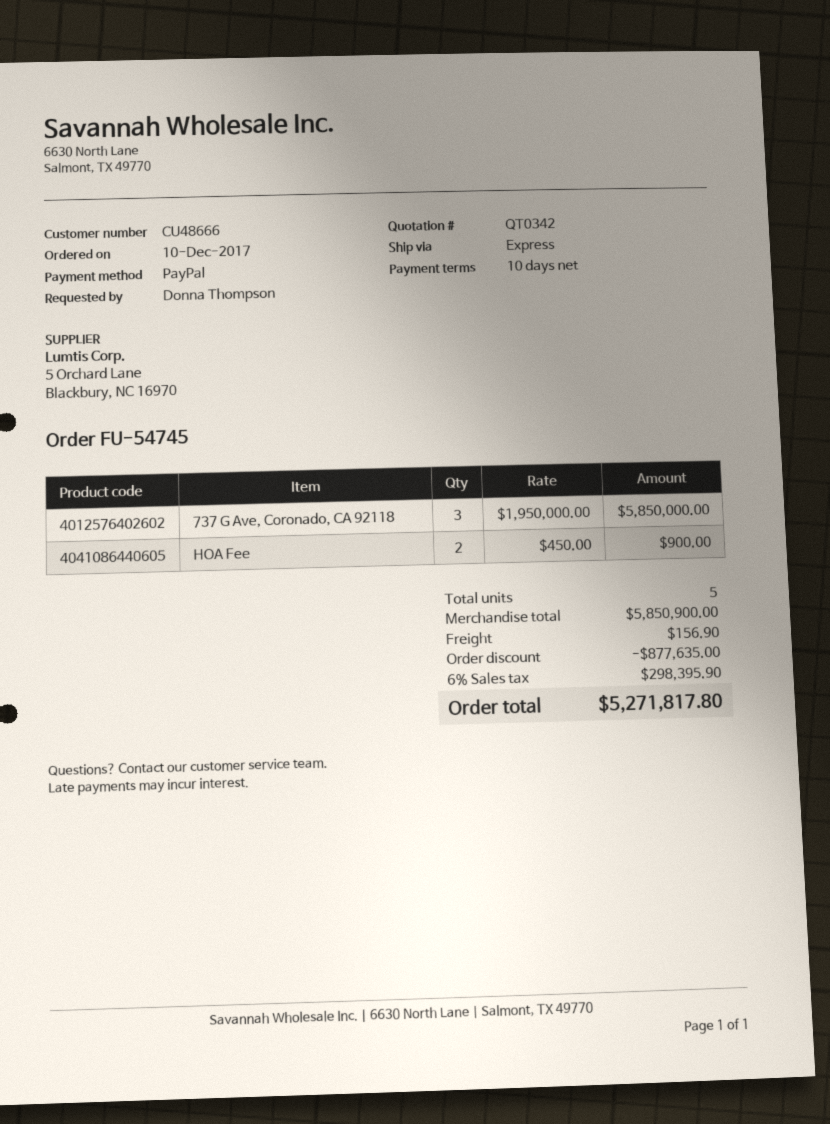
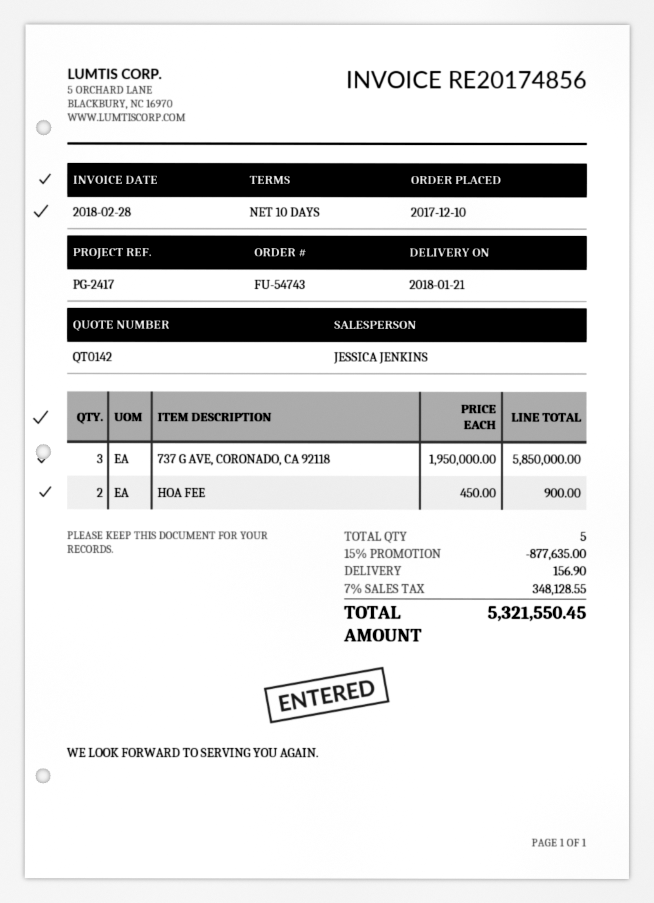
quote number: QT0342 -> QT0142
order number: FU-54745 -> FU-54743
tax: 6% = 298395.90 -> 7% = 348128.55
total: 5271817.80 -> 5321550.45

